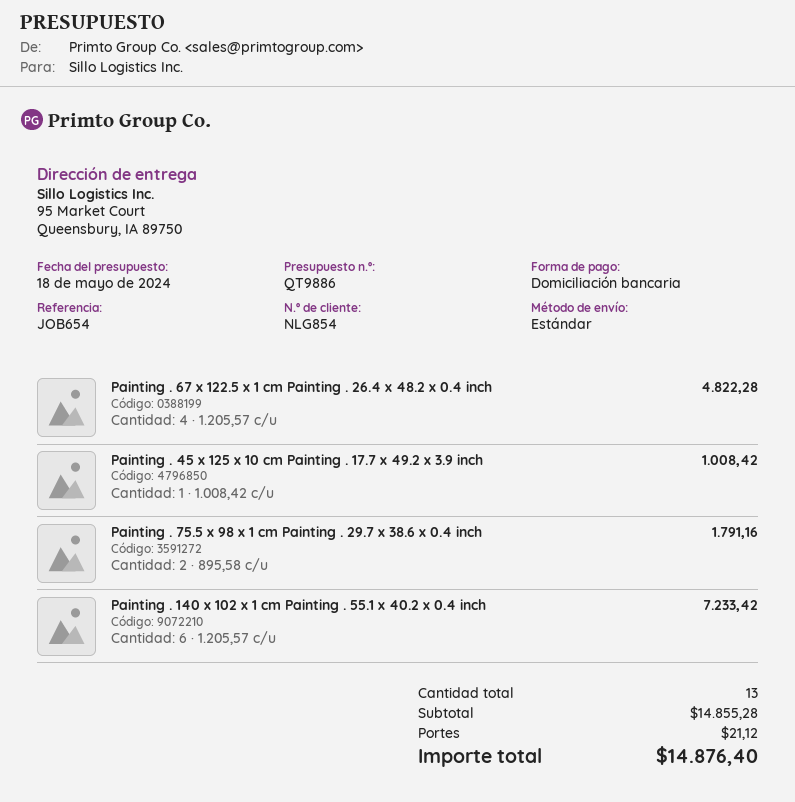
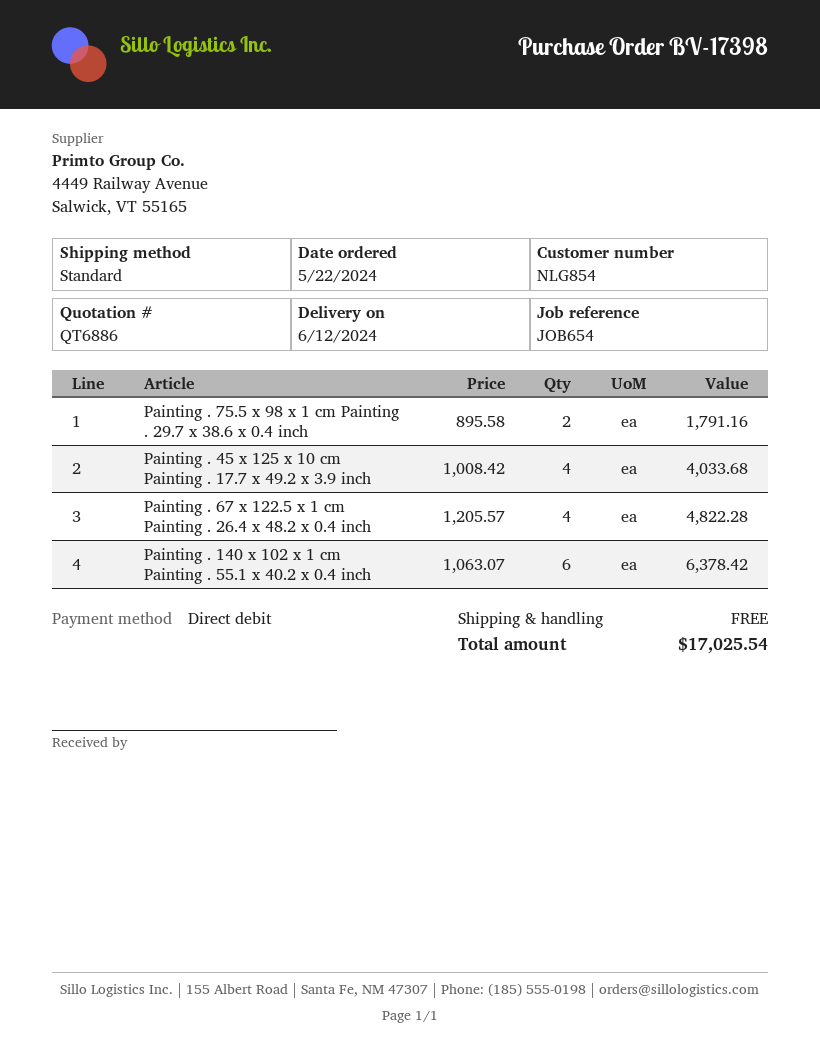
quote number: QT9886 -> QT6886
Painting . 45 x 125 x 10 cm Painting . 17.7 x 49.2 x 3.9 inch: 1 x 1008.42 = 1008.42 -> 4 x 1008.42 = 4033.68
Painting . 140 x 102 x 1 cm Painting . 55.1 x 40.2 x 0.4 inch: 6 x 1205.57 = 7233.42 -> 6 x 1063.07 = 6378.42
shipping: 21.12 -> 0.00
total: 14876.40 -> 17025.54

